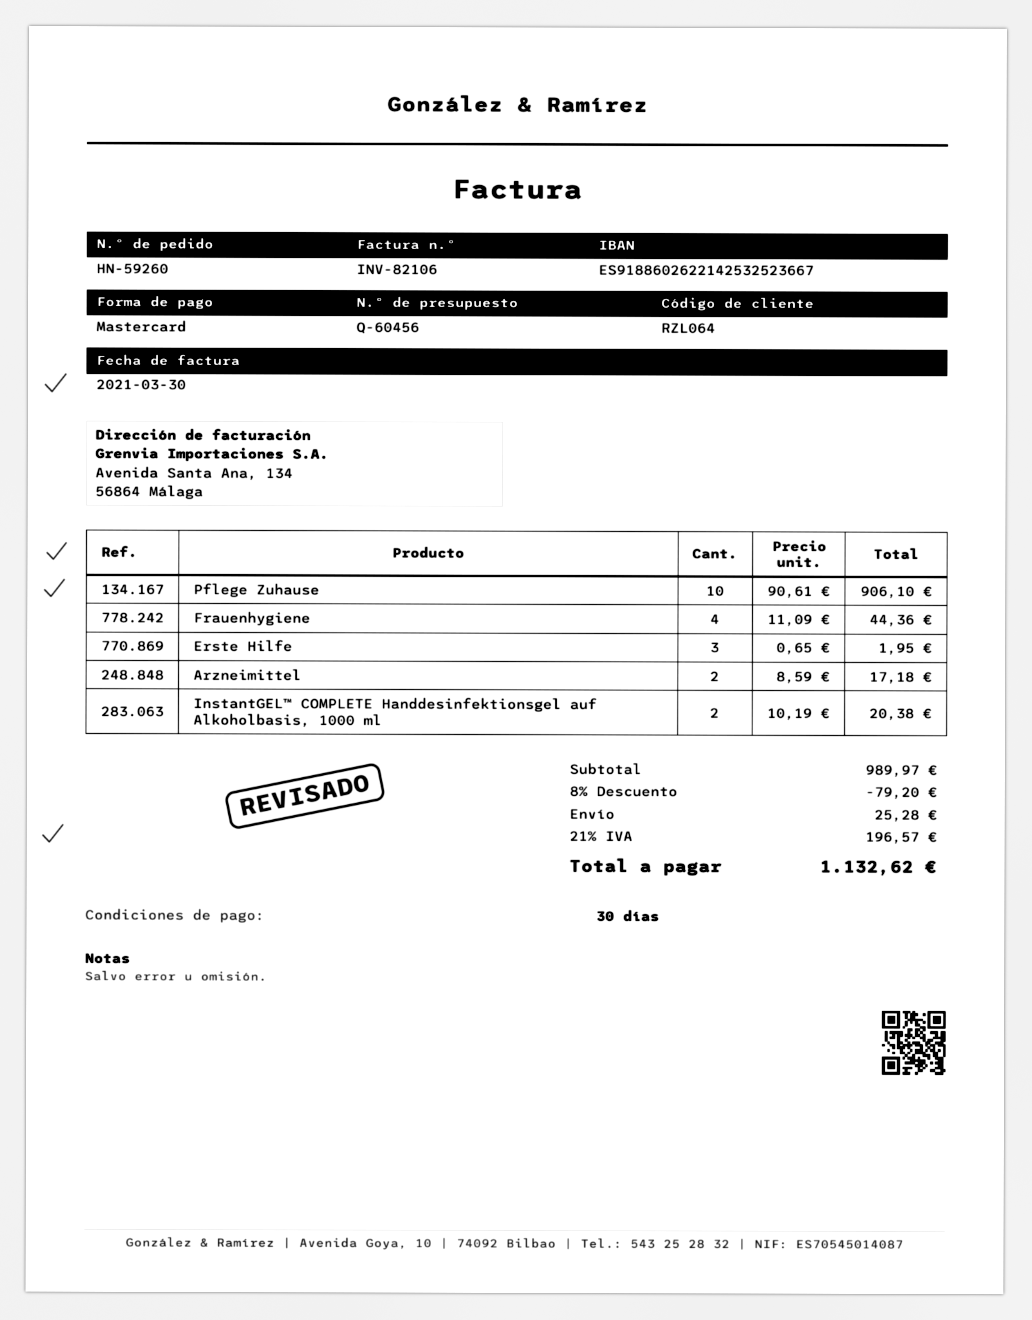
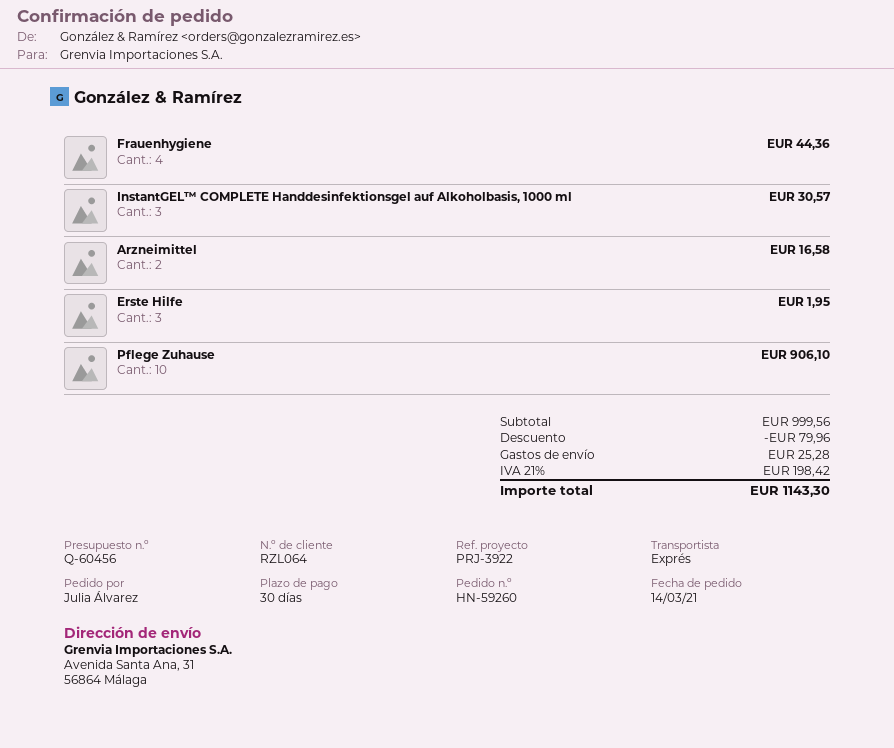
Arzneimittel: 2 for 17.18 -> 2 for 16.58
InstantGEL™ COMPLETE Handdesinfektionsgel auf Alkoholbasis, 1000 ml: 2 for 20.38 -> 3 for 30.57
subtotal: 989.97 -> 999.56
discount: 79.20 -> 79.96
tax: 21% = 196.57 -> 21% = 198.42
total: 1132.62 -> 1143.30

